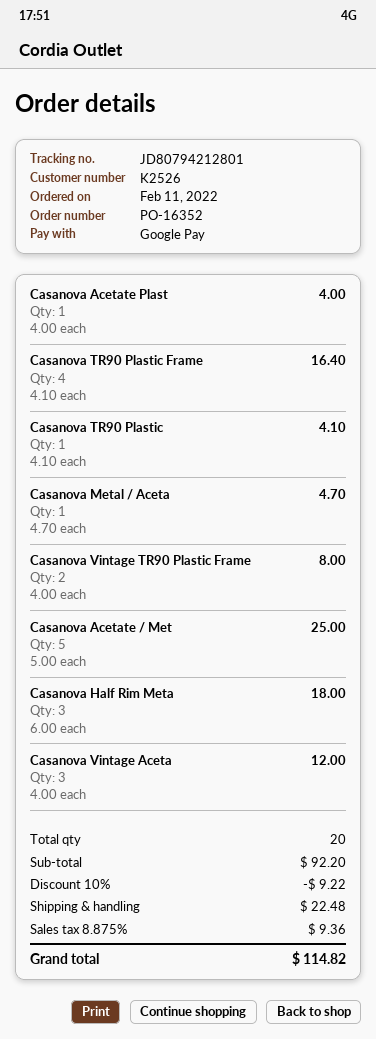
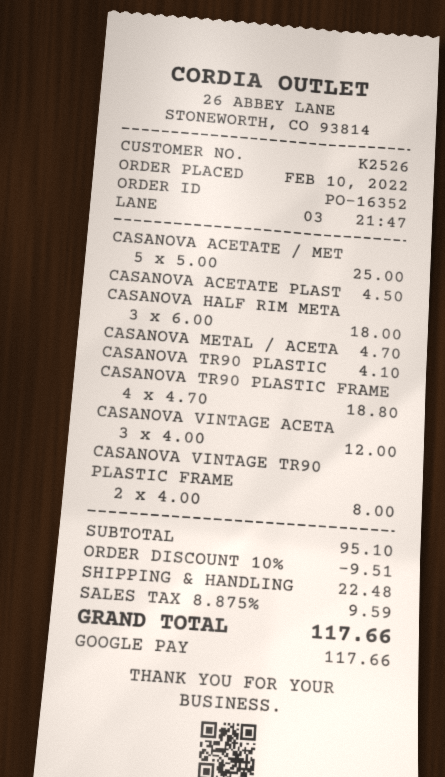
order date: 2022-02-11 -> 2022-02-10
Casanova Acetate Plast: 1 x 4.00 = 4.00 -> 1 x 4.50 = 4.50
Casanova TR90 Plastic Frame: 4 x 4.10 = 16.40 -> 4 x 4.70 = 18.80
subtotal: 92.20 -> 95.10
discount: 10% = 9.22 -> 10% = 9.51
tax: 8.875% = 9.36 -> 8.875% = 9.59
total: 114.82 -> 117.66

